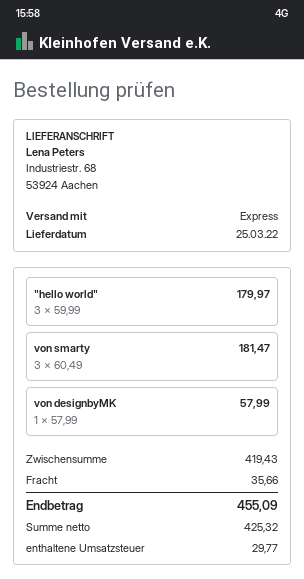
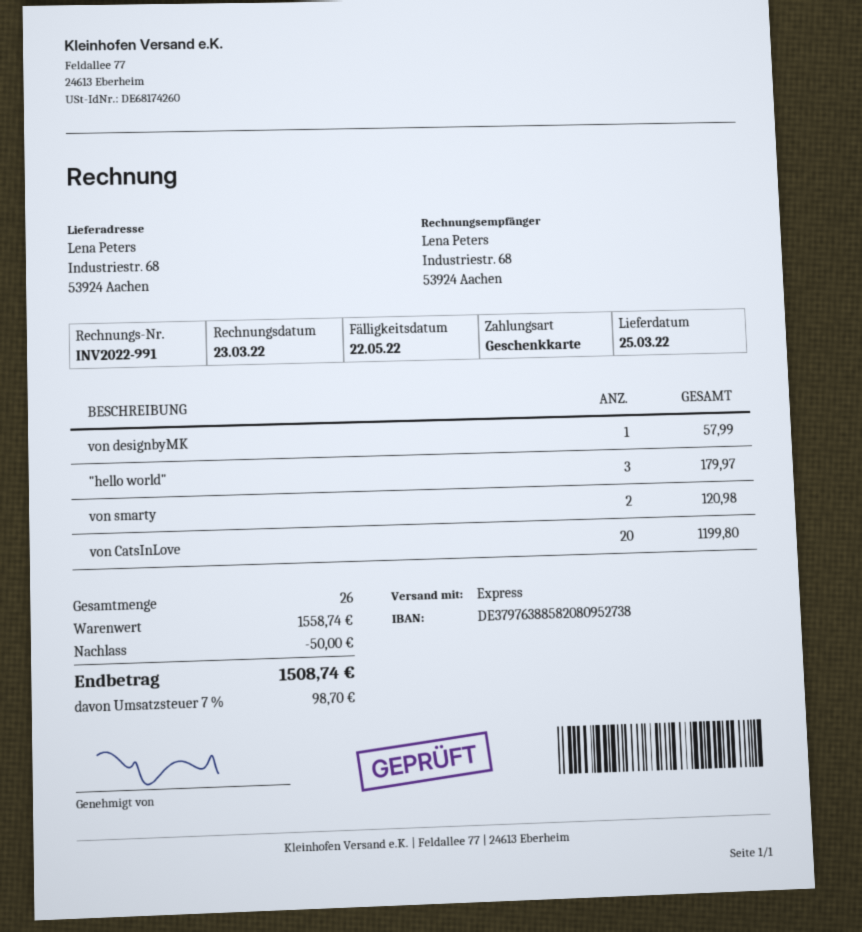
von smarty: 3 for 181.47 -> 2 for 120.98
von CatsInLove: none -> 20 for 1199.80
subtotal: 419.43 -> 1558.74
discount: none -> 50.00
shipping: 35.66 -> none
tax: 29.77 -> 98.70
total: 455.09 -> 1508.74

